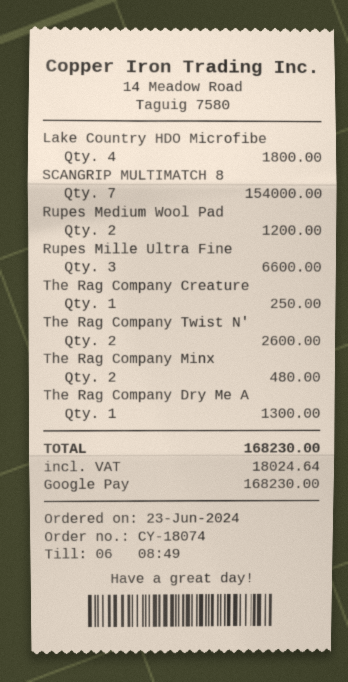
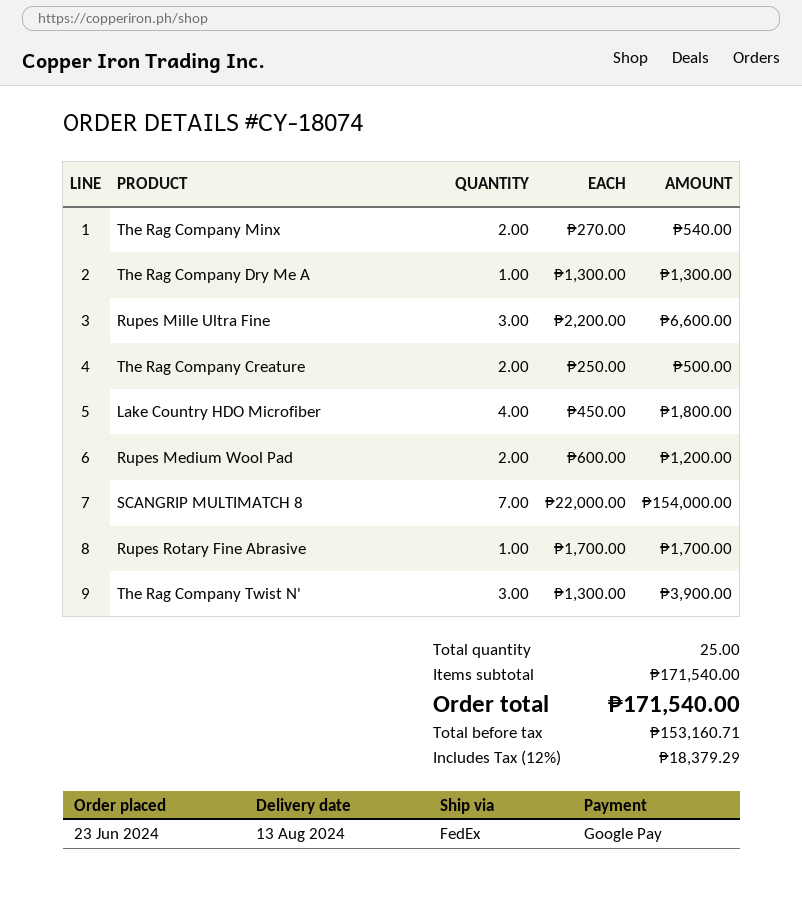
The Rag Company Creature: 1 for 250.00 -> 2 for 500.00
The Rag Company Twist N': 2 for 2600.00 -> 3 for 3900.00
The Rag Company Minx: 2 for 480.00 -> 2 for 540.00
Rupes Rotary Fine Abrasive: none -> 1 for 1700.00
tax: 18024.64 -> 18379.29
total: 168230.00 -> 171540.00

